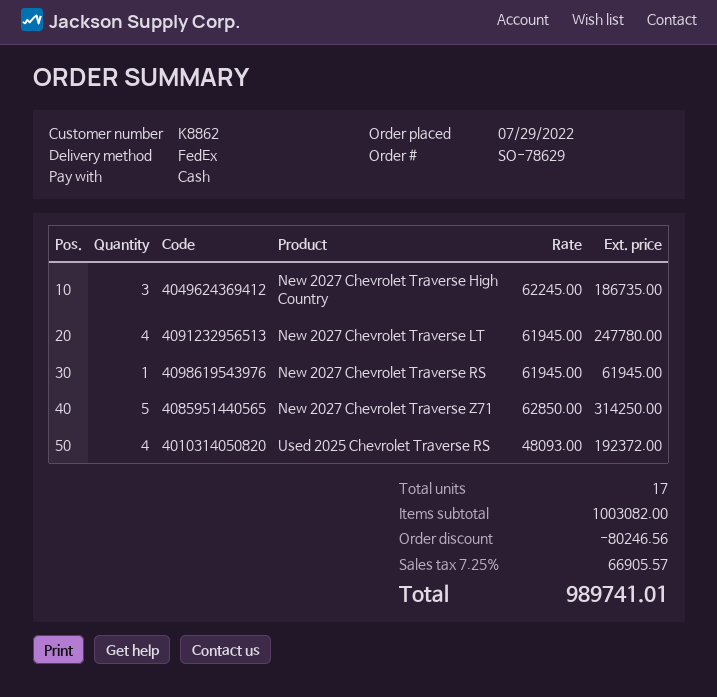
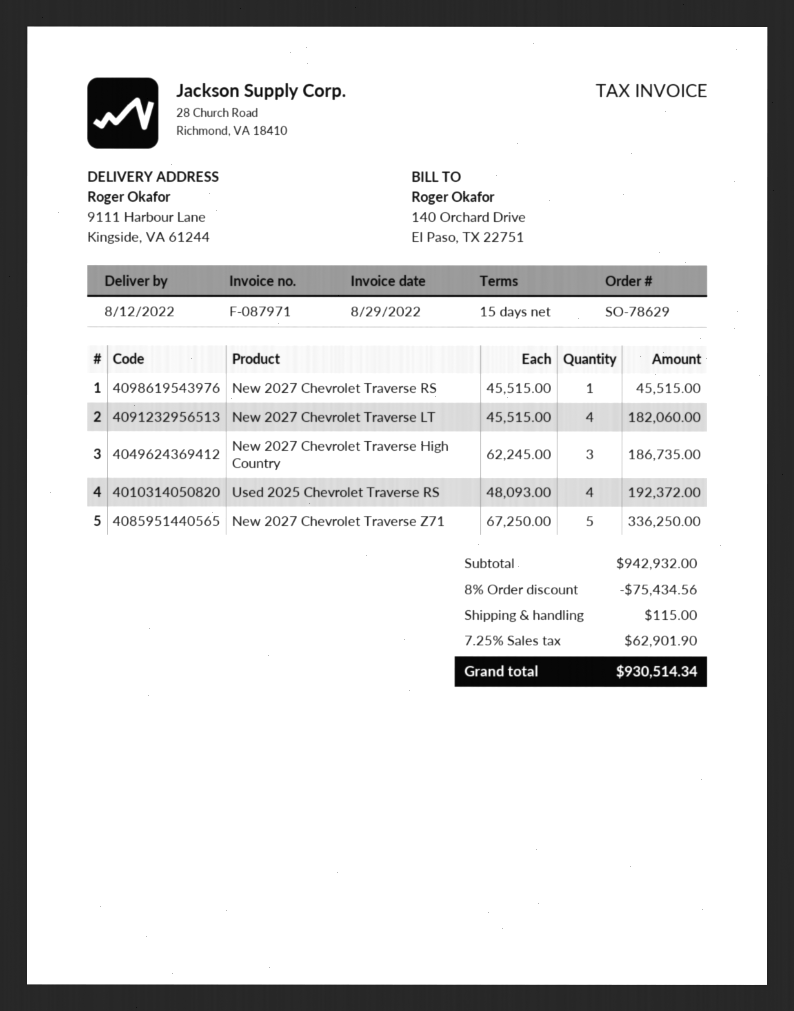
New 2027 Chevrolet Traverse LT: 4 x 61945.00 = 247780.00 -> 4 x 45515.00 = 182060.00
New 2027 Chevrolet Traverse RS: 1 x 61945.00 = 61945.00 -> 1 x 45515.00 = 45515.00
New 2027 Chevrolet Traverse Z71: 5 x 62850.00 = 314250.00 -> 5 x 67250.00 = 336250.00
subtotal: 1003082.00 -> 942932.00
discount: 80246.56 -> 75434.56
shipping: none -> 115.00
tax: 7.25% = 66905.57 -> 7.25% = 62901.90
total: 989741.01 -> 930514.34

